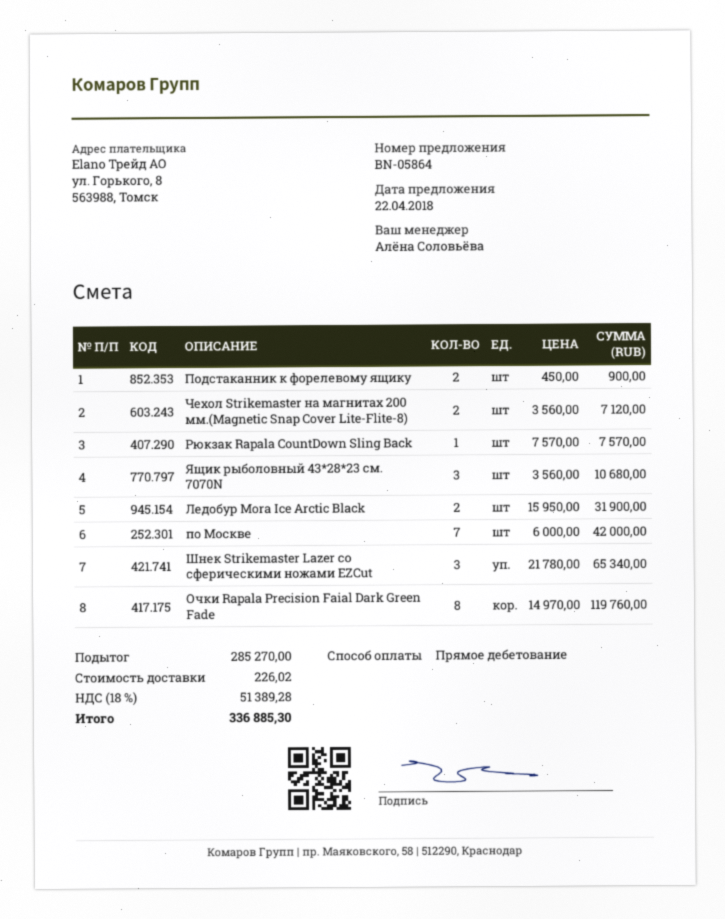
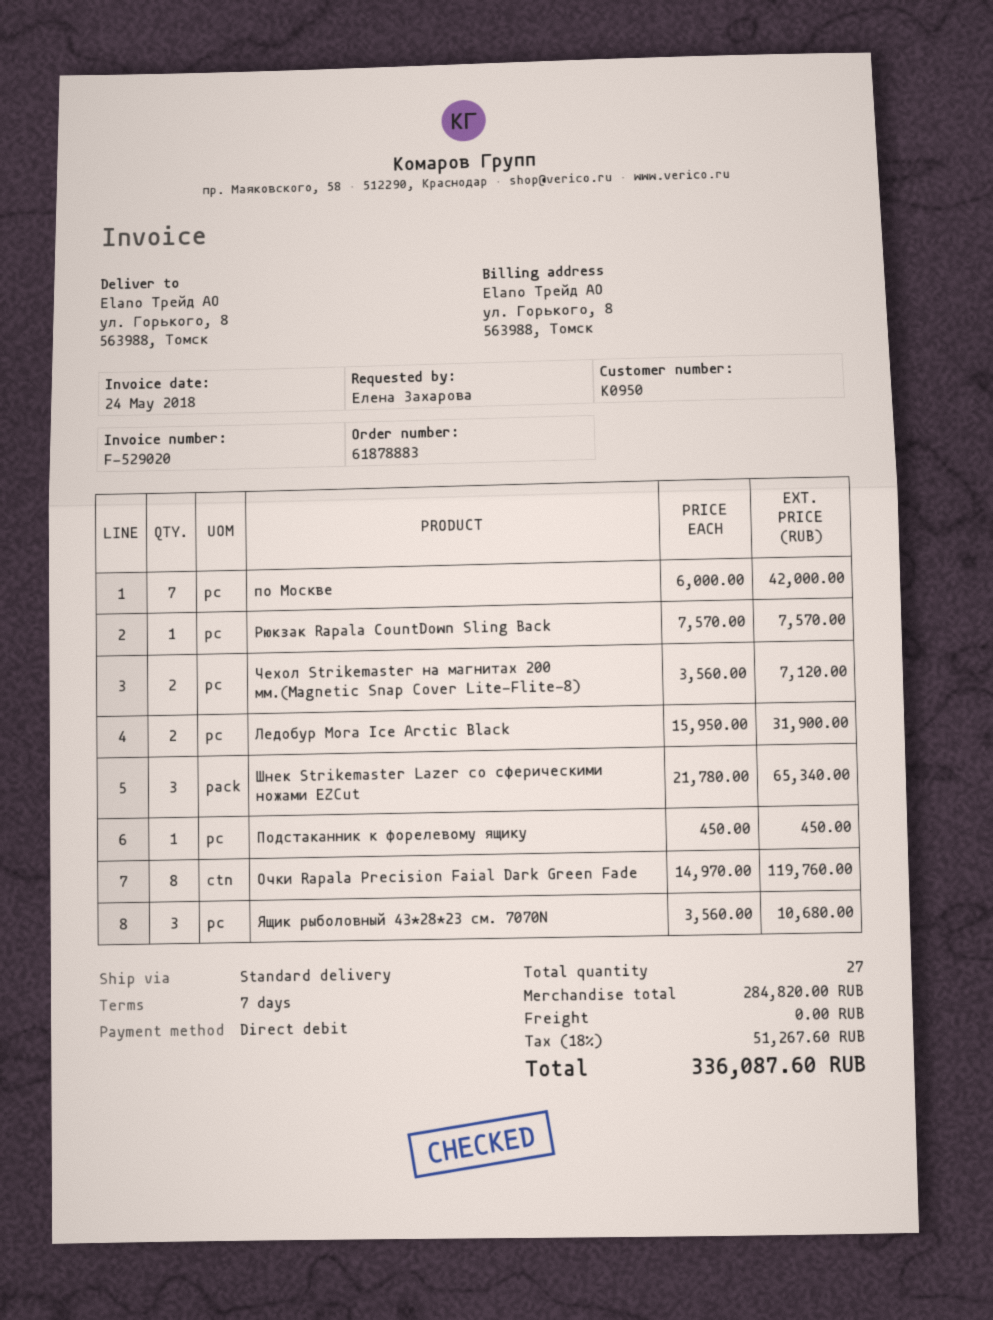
Подстаканник к форелевому ящику: 2 x 450.00 = 900.00 -> 1 x 450.00 = 450.00
subtotal: 285270.00 -> 284820.00
shipping: 226.02 -> 0.00
tax: 18% = 51389.28 -> 18% = 51267.60
total: 336885.30 -> 336087.60

